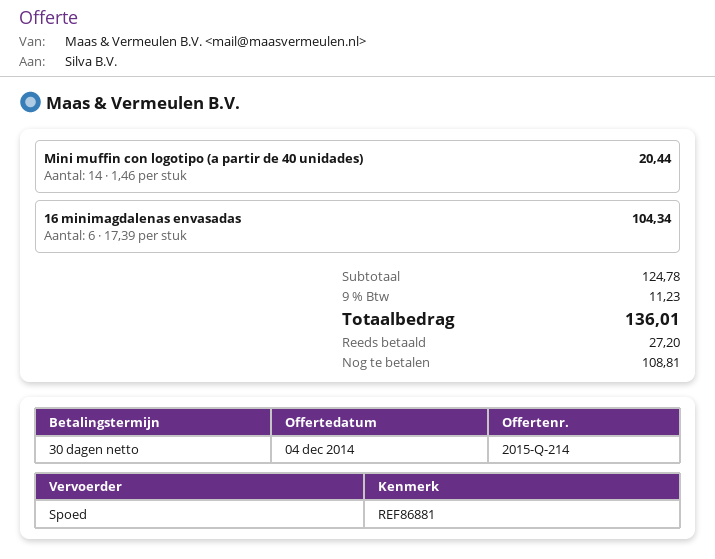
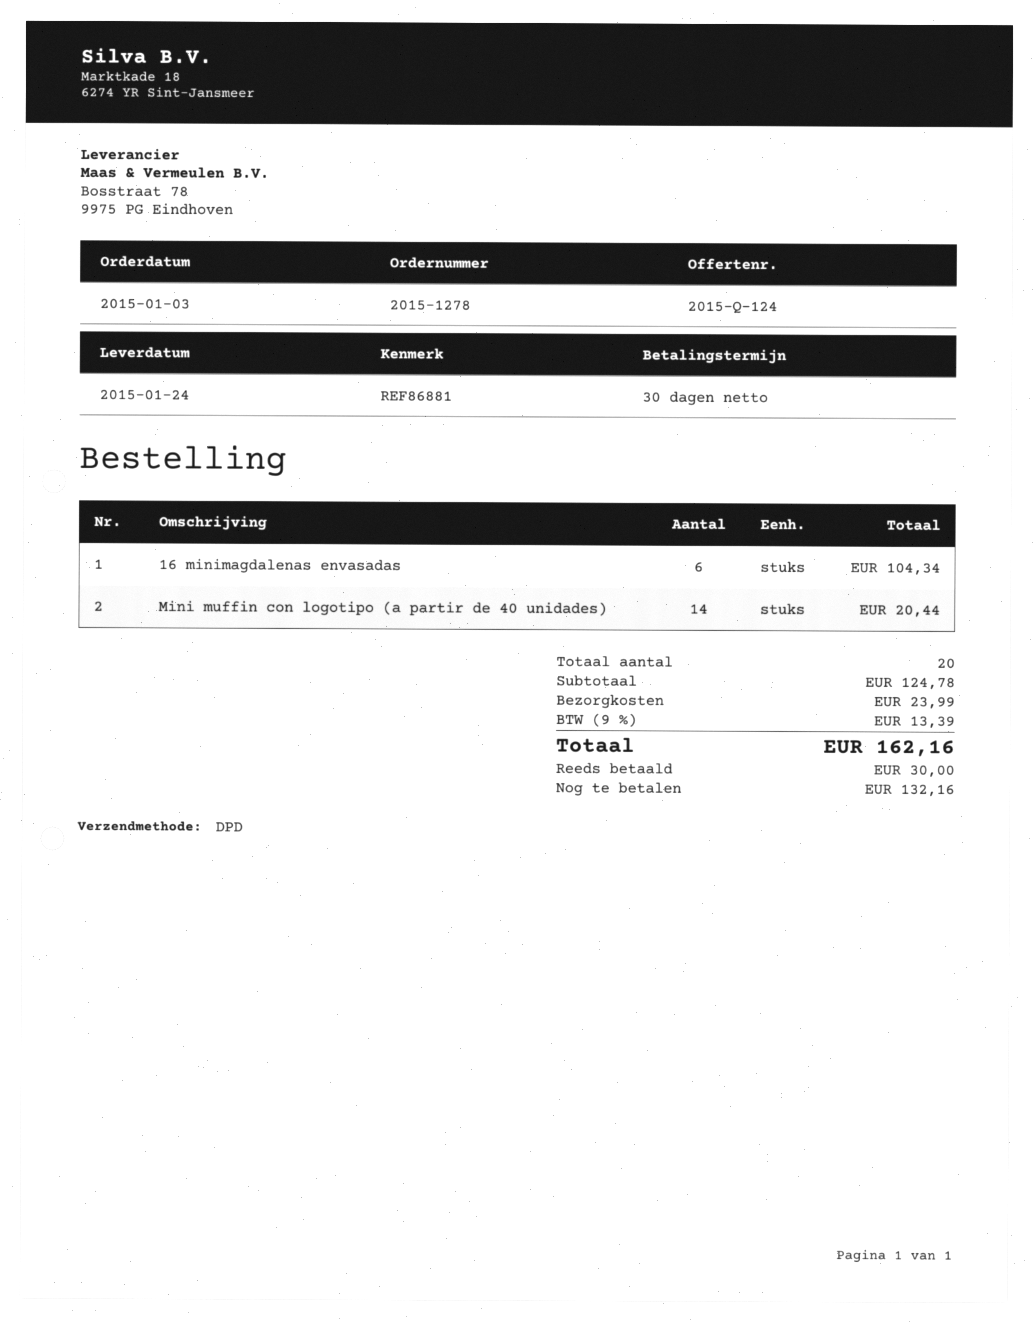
quote number: 2015-Q-214 -> 2015-Q-124
shipping method: express -> DPD
shipping: none -> 23.99
tax: 9% = 11.23 -> 9% = 13.39
total: 136.01 -> 162.16
deposit: 27.20 -> 30.00
balance: 108.81 -> 132.16

